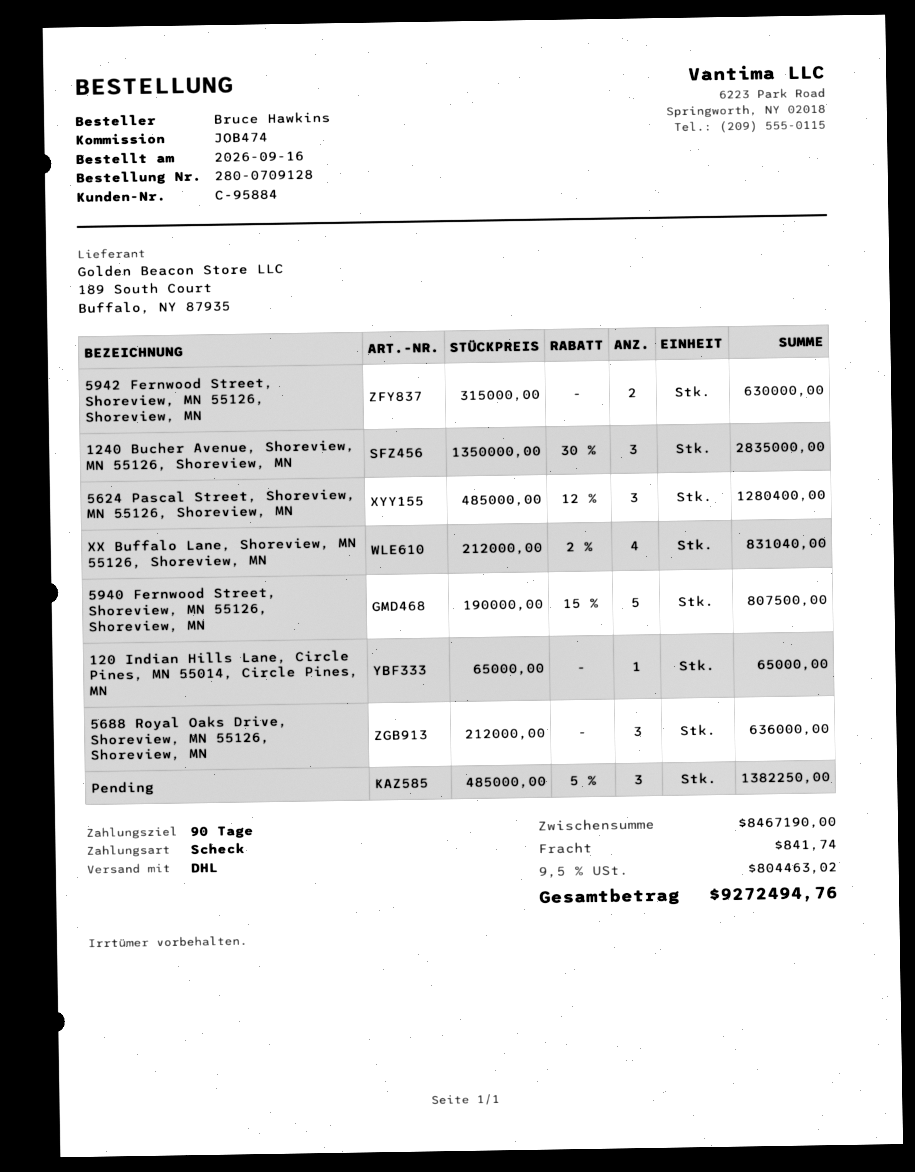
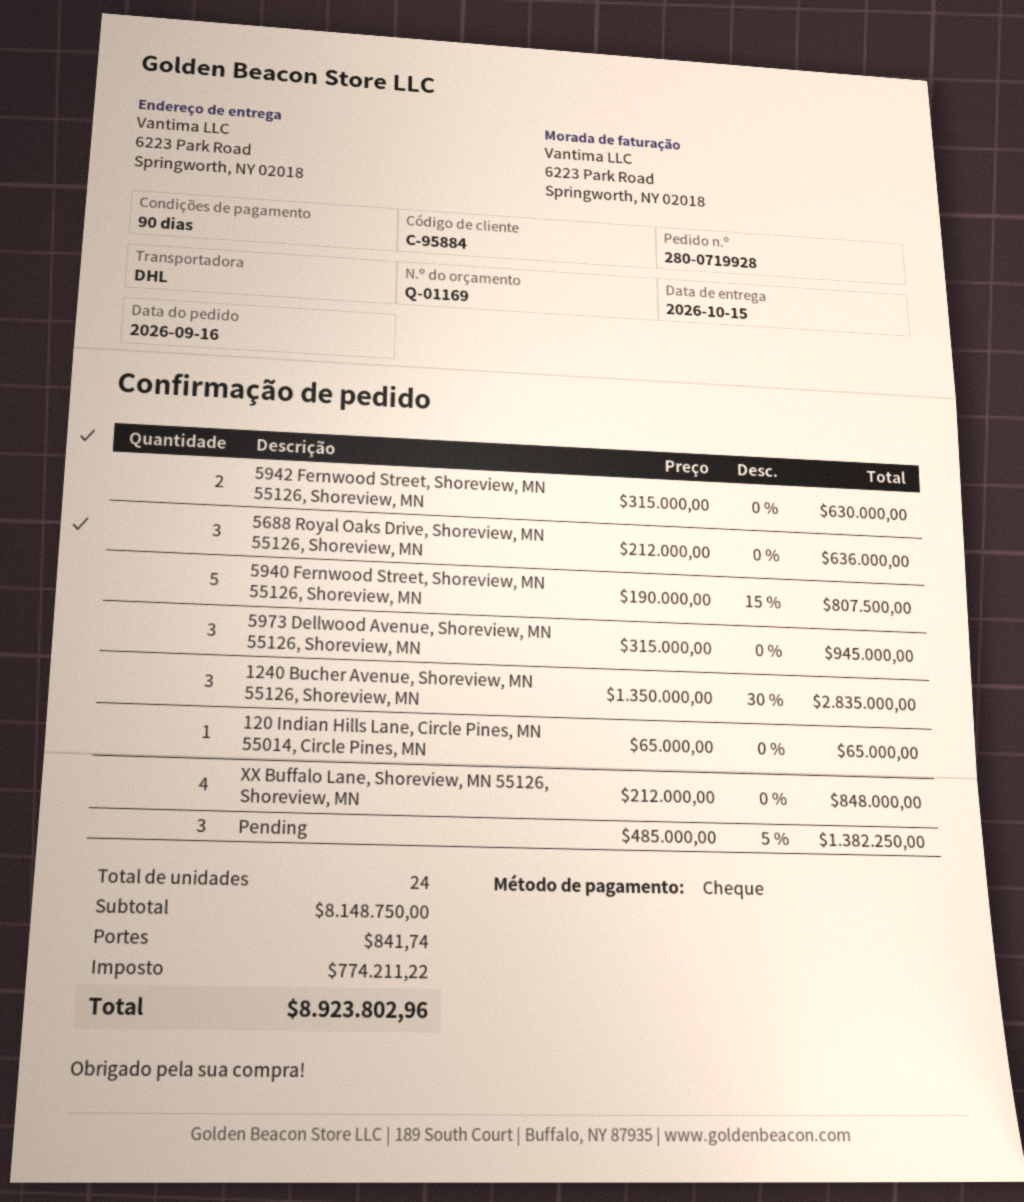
order number: 280-0709128 -> 280-0719928
5624 Pascal Street, Shoreview, MN 55126, Shoreview, MN: 3 x 485000.00 - 12% = 1280400.00 -> none
XX Buffalo Lane, Shoreview, MN 55126, Shoreview, MN: 4 x 212000.00 - 2% = 831040.00 -> 4 x 212000.00 = 848000.00
5973 Dellwood Avenue, Shoreview, MN 55126, Shoreview, MN: none -> 3 x 315000.00 = 945000.00
subtotal: 8467190.00 -> 8148750.00
tax: 804463.02 -> 774211.22
total: 9272494.76 -> 8923802.96

